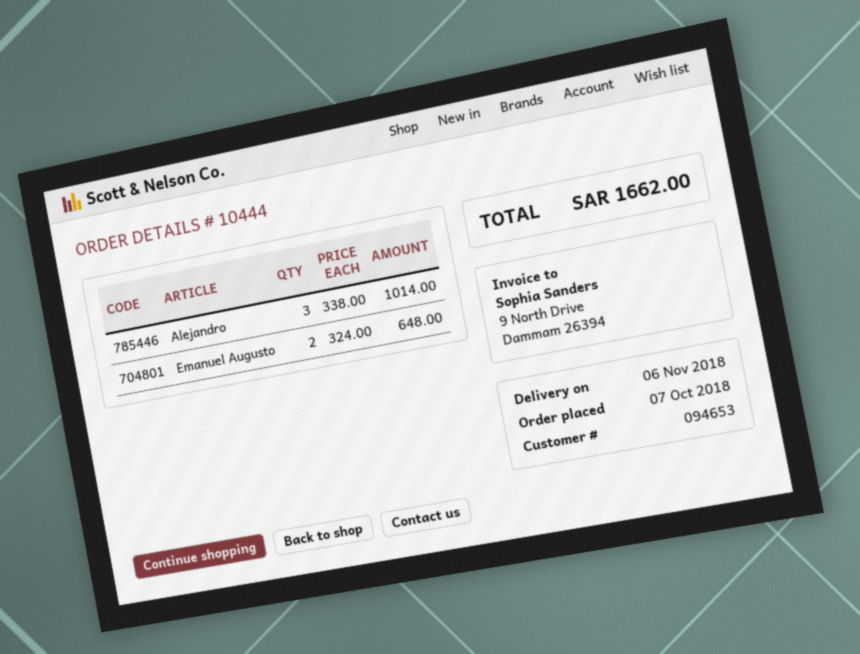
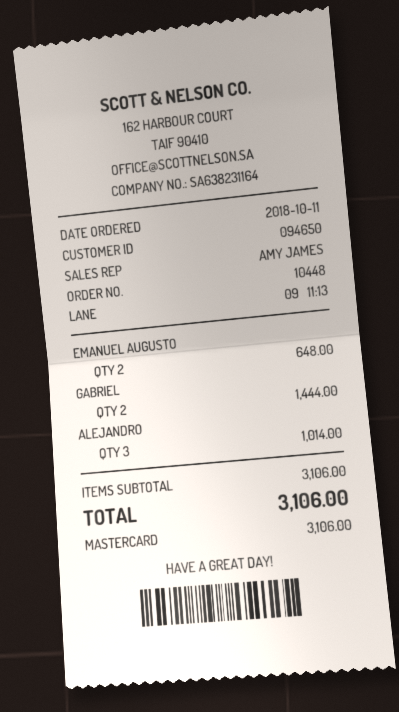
order number: 10444 -> 10448
order date: 2018-10-07 -> 2018-10-11
customer number: 094653 -> 094650
GABRIEL: none -> 2 for 1444.00
total: 1662.00 -> 3106.00

